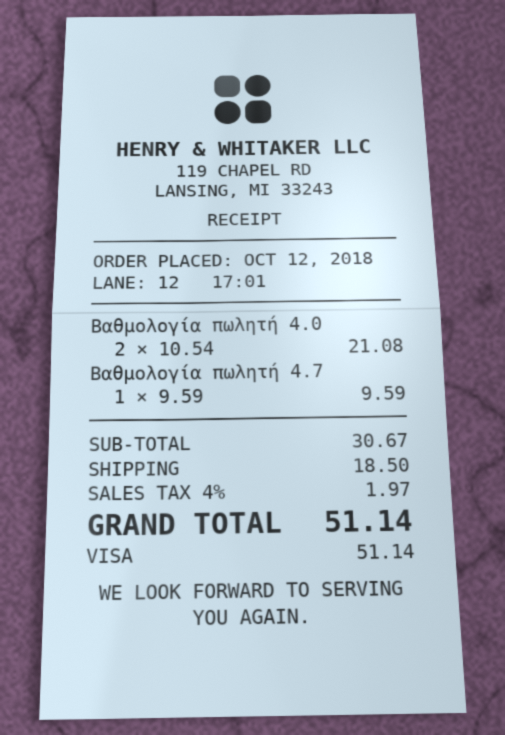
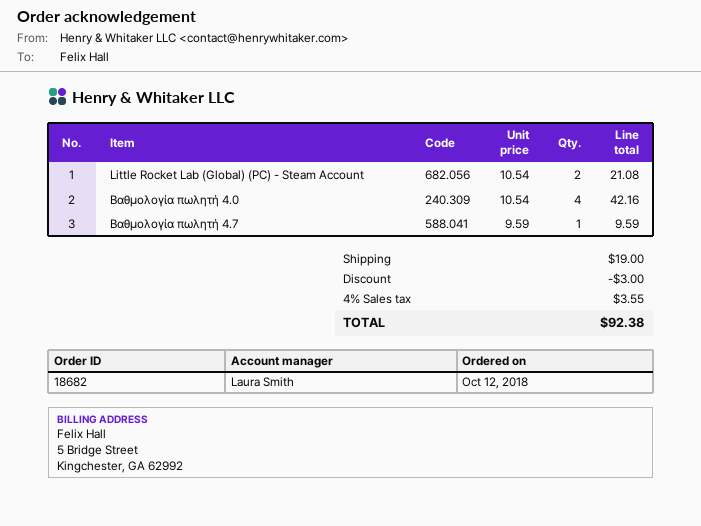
Βαθμολογία πωλητή 4.0: 2 x 10.54 = 21.08 -> 4 x 10.54 = 42.16
Little Rocket Lab (Global) (PC) - Steam Account: none -> 2 x 10.54 = 21.08
discount: none -> 3.00
shipping: 18.50 -> 19.00
tax: 4% = 1.97 -> 4% = 3.55
total: 51.14 -> 92.38

